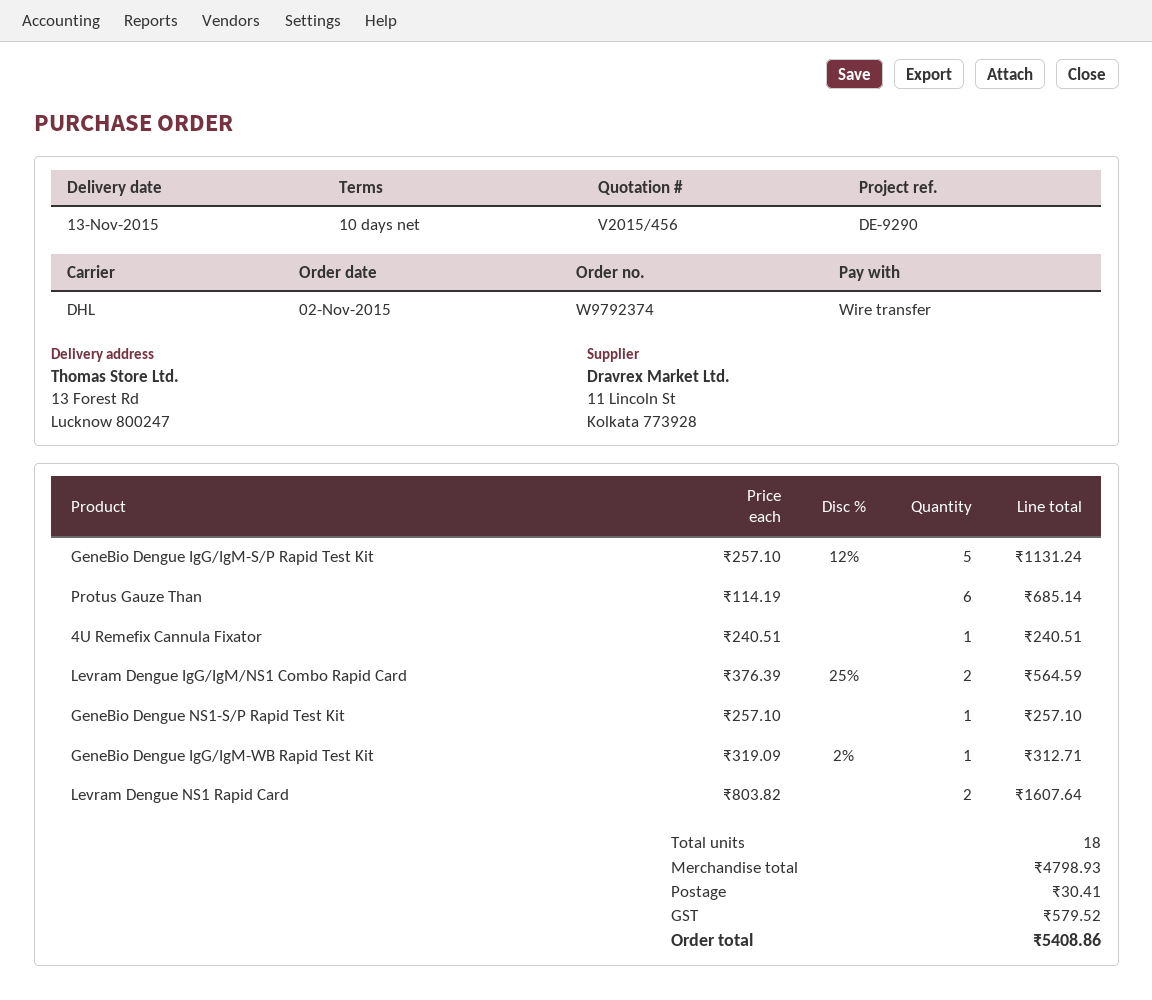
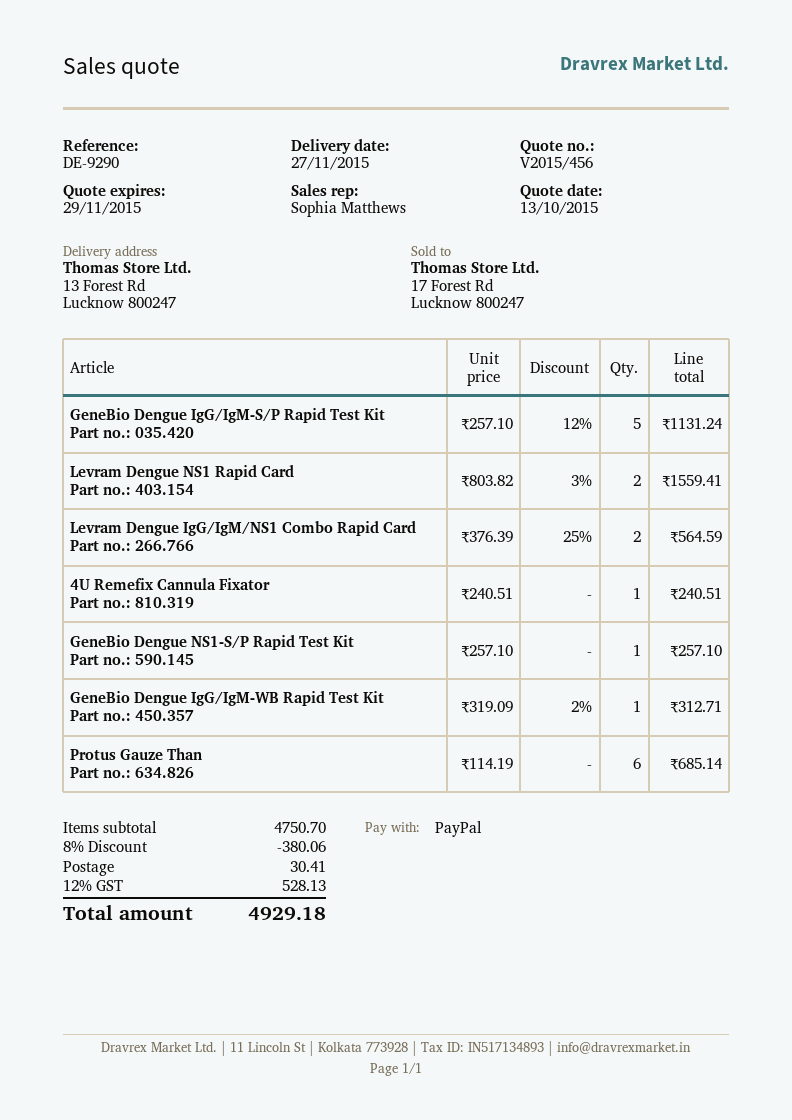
delivery date: 2015-11-13 -> 2015-11-27
payment method: bank transfer -> PayPal
Levram Dengue NS1 Rapid Card: 2 x 803.82 = 1607.64 -> 2 x 803.82 - 3% = 1559.41
subtotal: 4798.93 -> 4750.70
discount: none -> 8% = 380.06
tax: 579.52 -> 528.13
total: 5408.86 -> 4929.18

